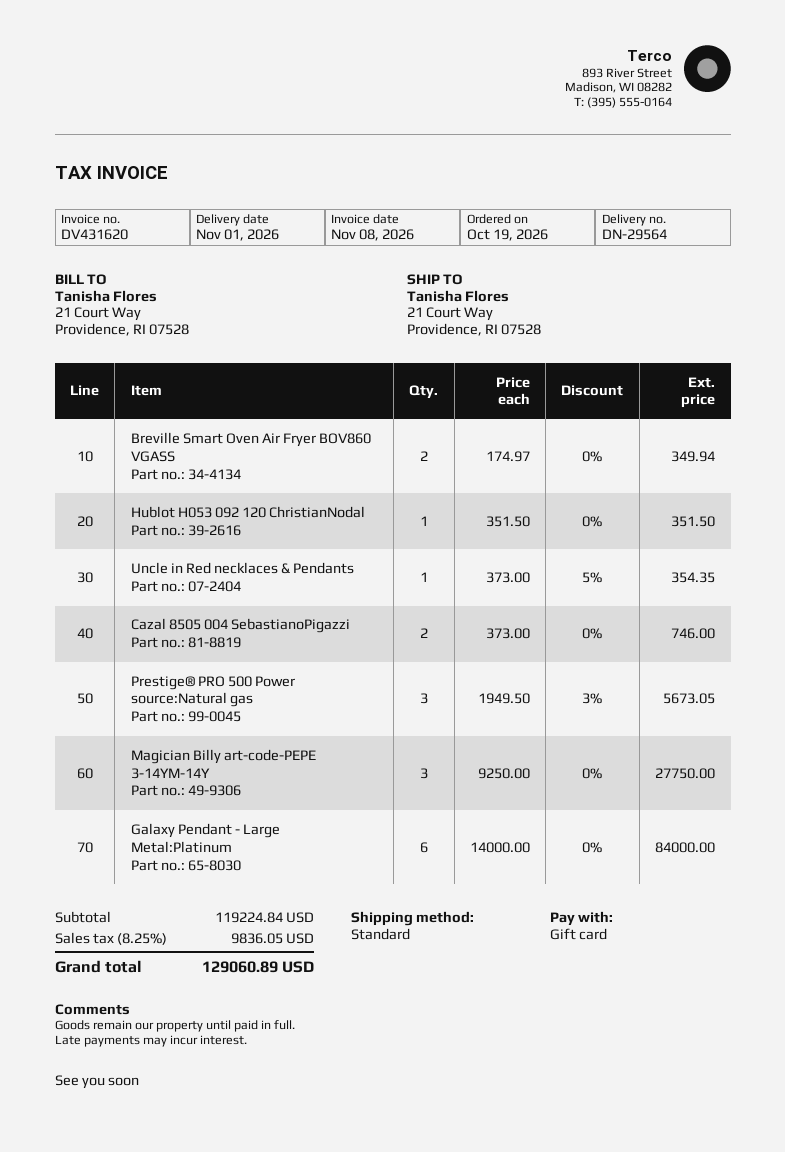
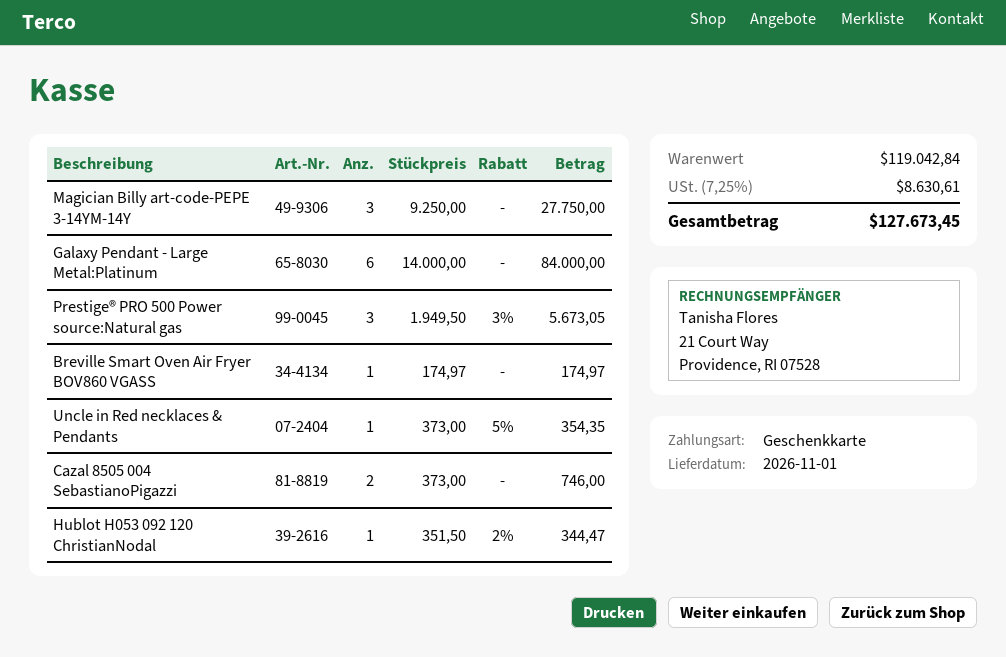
Breville Smart Oven Air Fryer BOV860 VGASS: 2 x 174.97 = 349.94 -> 1 x 174.97 = 174.97
Hublot H053 092 120 ChristianNodal: 1 x 351.50 = 351.50 -> 1 x 351.50 - 2% = 344.47
subtotal: 119224.84 -> 119042.84
tax: 8.25% = 9836.05 -> 7.25% = 8630.61
total: 129060.89 -> 127673.45

